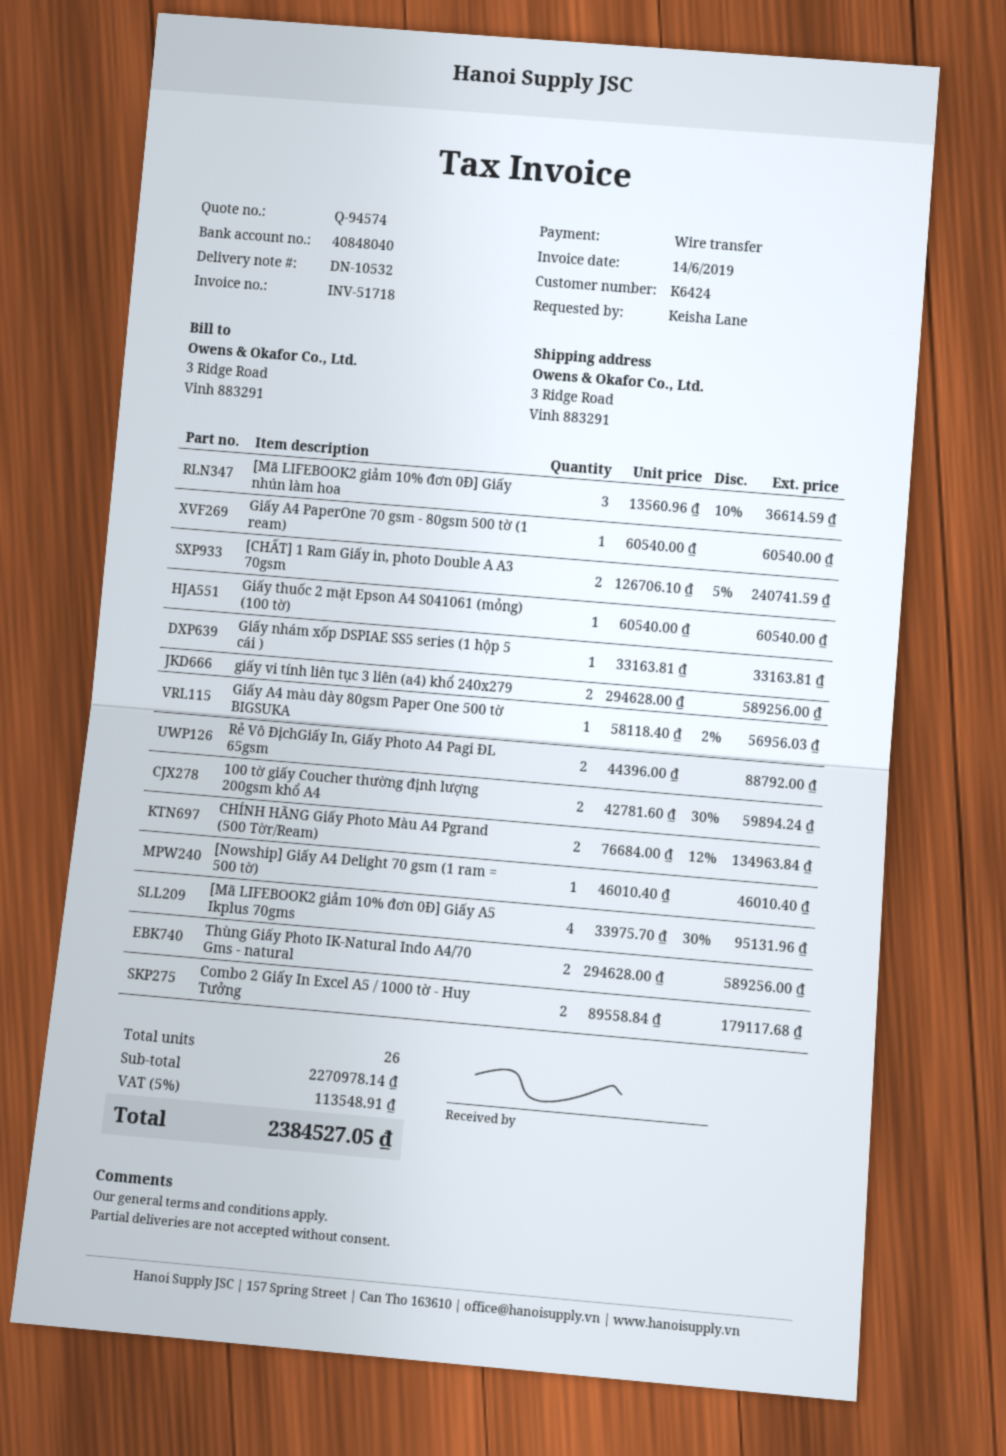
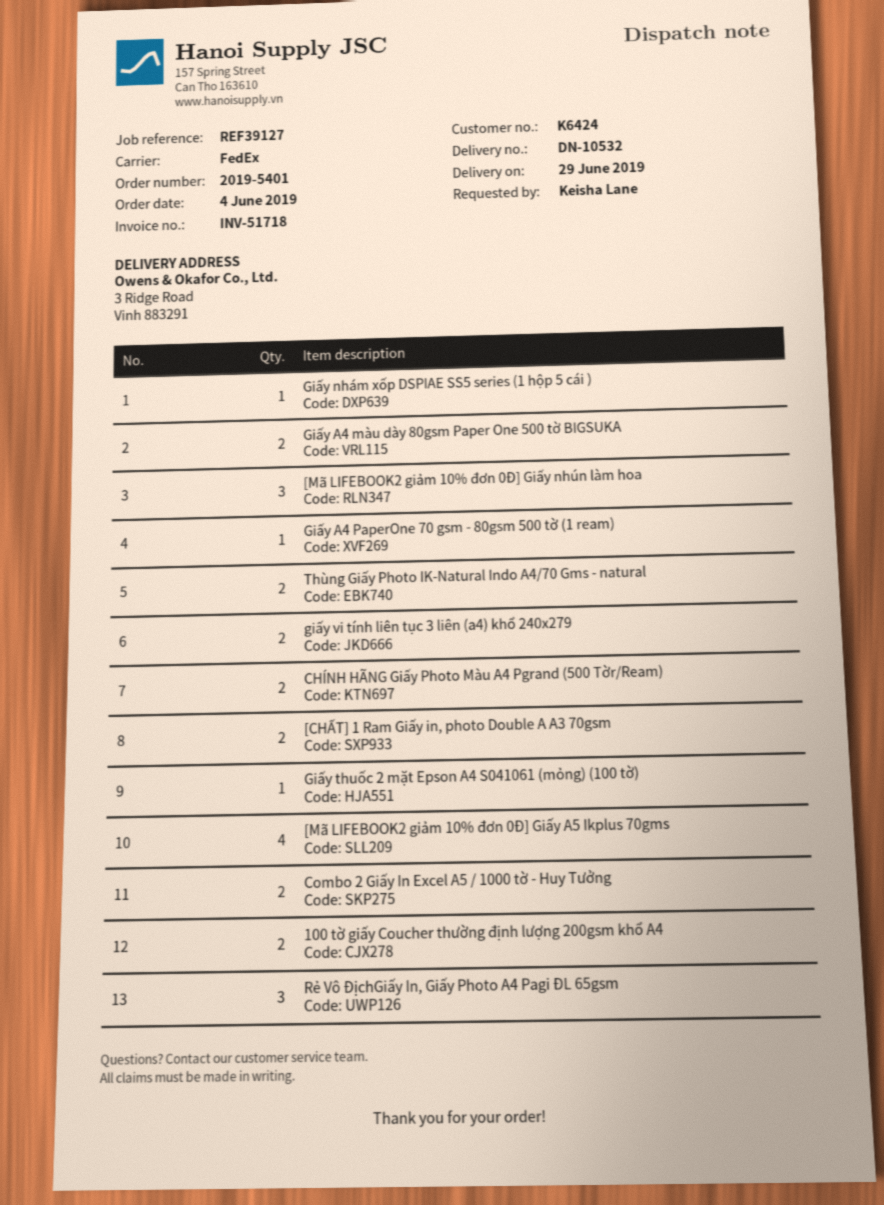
Giấy A4 màu dày 80gsm Paper One 500 tờ BIGSUKA: 1 -> 2
Rẻ Vô ĐịchGiấy In, Giấy Photo A4 Pagi ĐL 65gsm: 2 -> 3
[Nowship] Giấy A4 Delight 70 gsm (1 ram = 500 tờ): 1 -> none

